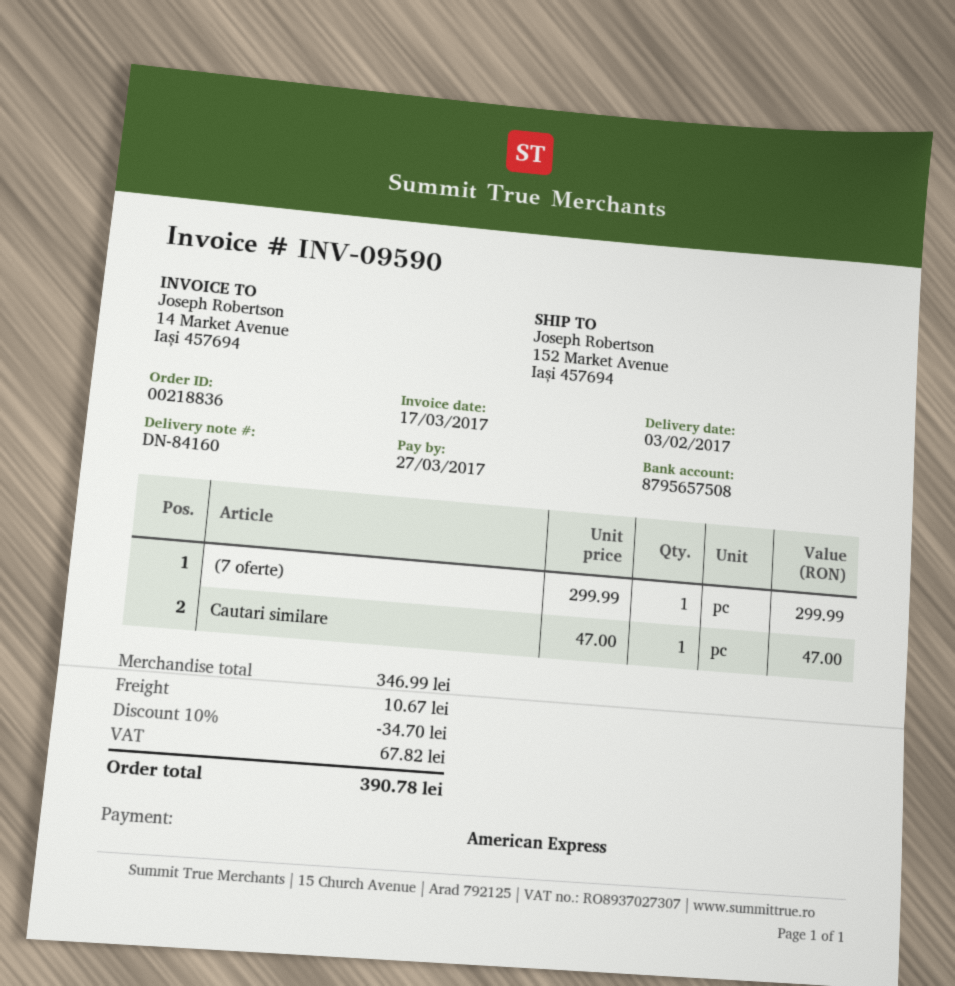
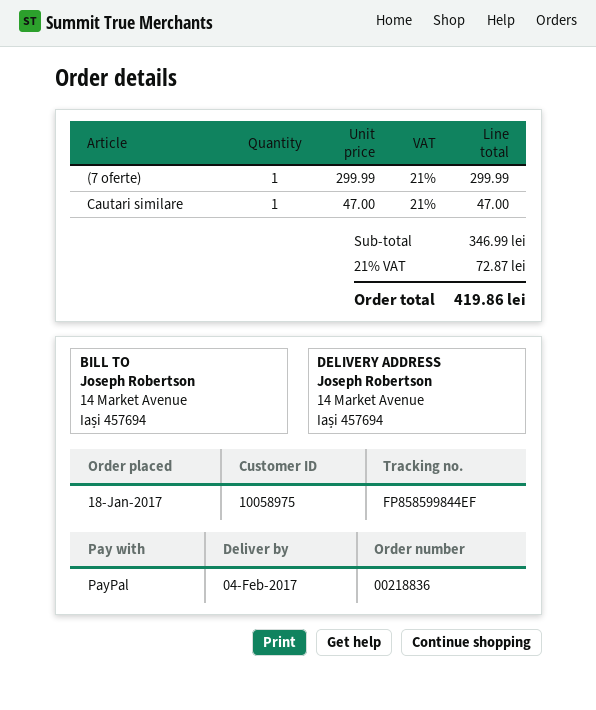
delivery date: 2017-02-03 -> 2017-02-04
payment method: American Express -> PayPal
ship to: 152 Market Avenue, Iași 457694 -> 14 Market Avenue, Iași 457694
discount: 10% = 34.70 -> none
shipping: 10.67 -> none
tax: 67.82 -> 72.87
total: 390.78 -> 419.86

